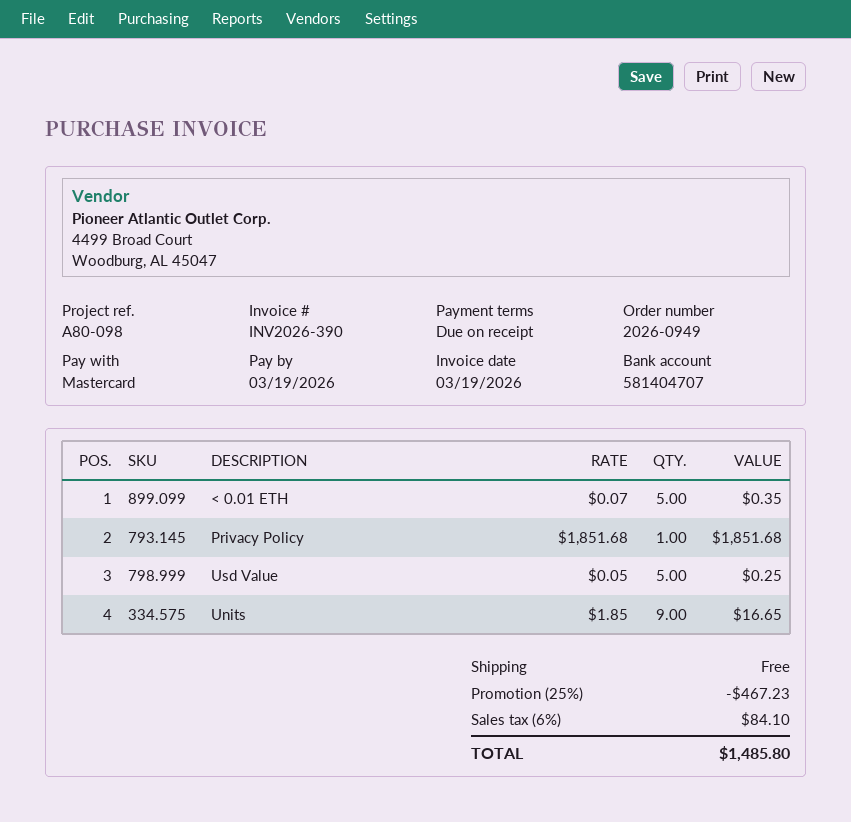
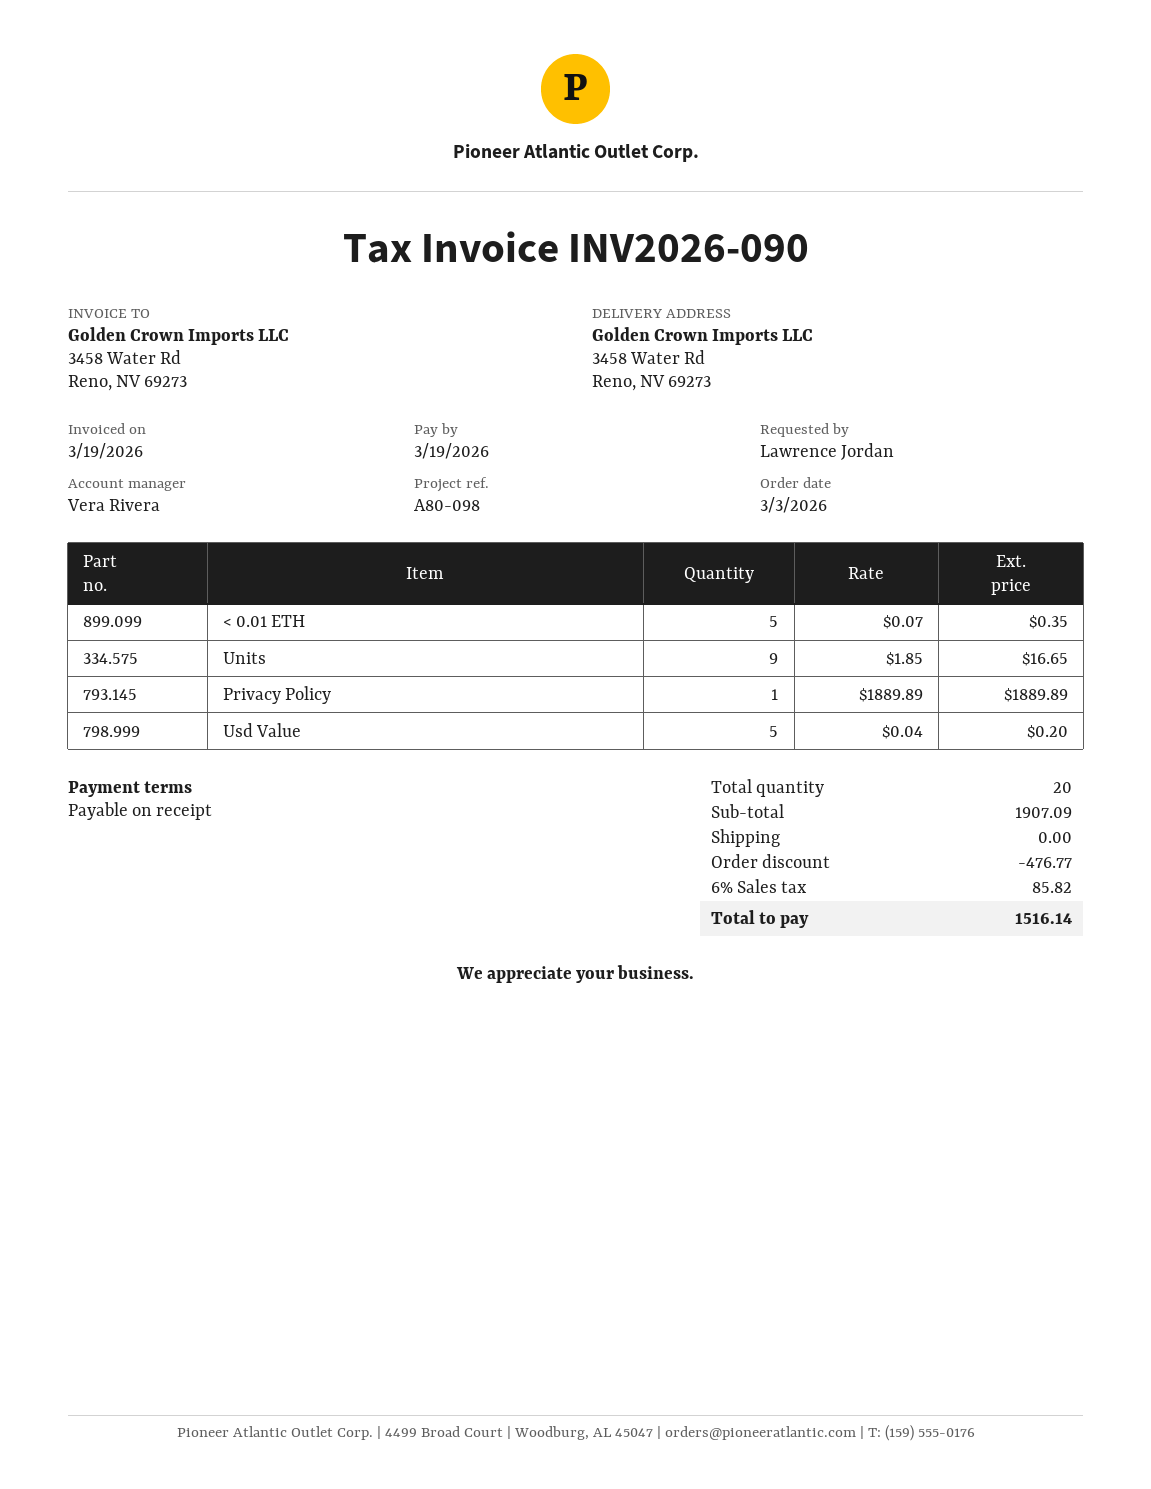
invoice number: INV2026-390 -> INV2026-090
Privacy Policy: 1 x 1851.68 = 1851.68 -> 1 x 1889.89 = 1889.89
Usd Value: 5 x 0.05 = 0.25 -> 5 x 0.04 = 0.20
discount: 467.23 -> 476.77
tax: 6% = 84.10 -> 6% = 85.82
total: 1485.80 -> 1516.14

